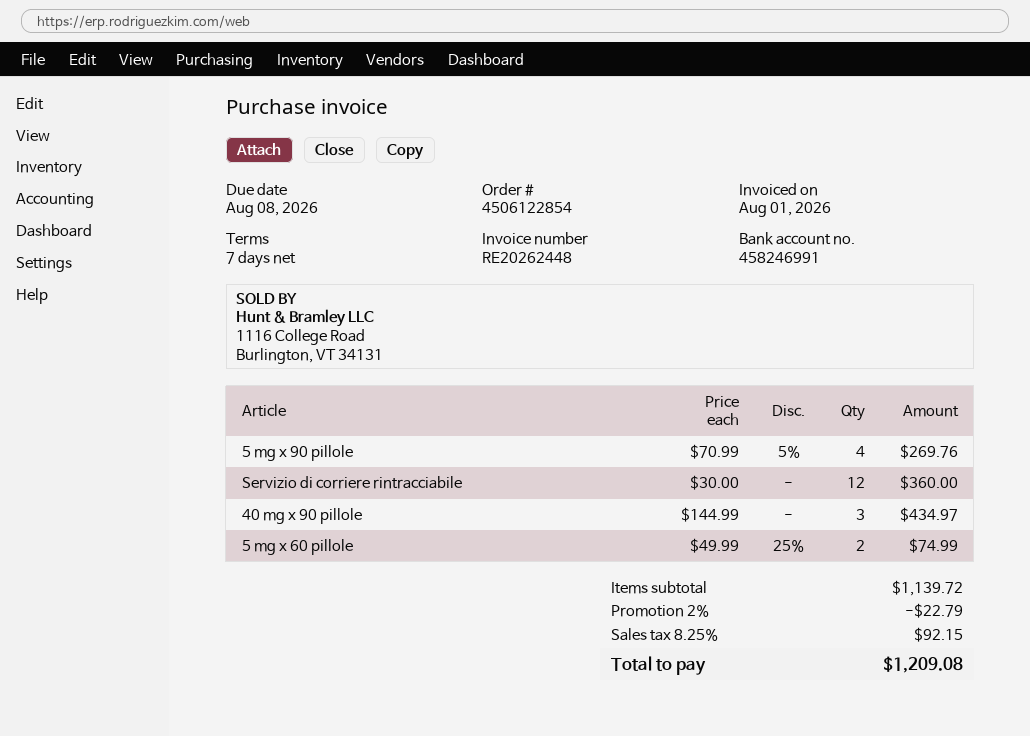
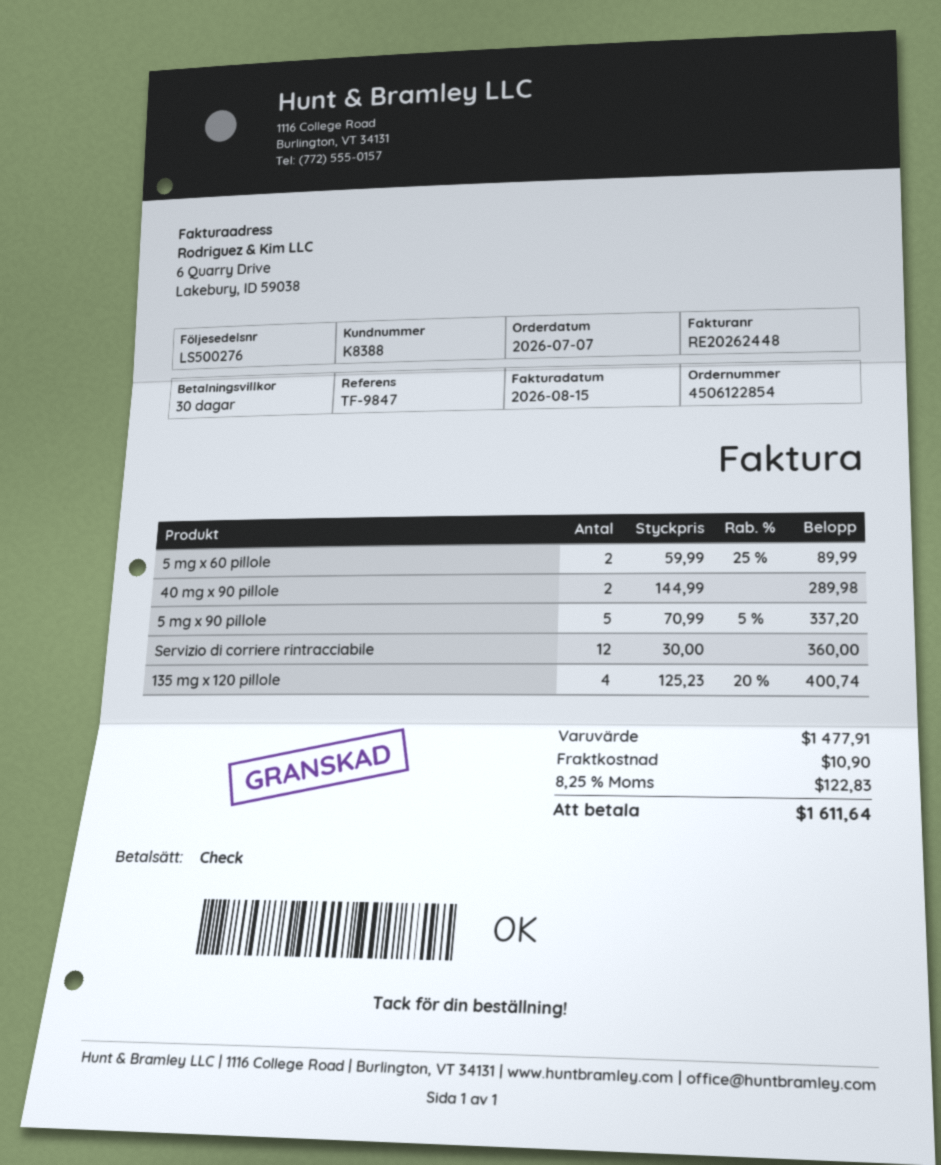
invoice date: 2026-08-01 -> 2026-08-15
payment terms: 7 days -> 30 days
5 mg x 90 pillole: 4 x 70.99 - 5% = 269.76 -> 5 x 70.99 - 5% = 337.20
40 mg x 90 pillole: 3 x 144.99 = 434.97 -> 2 x 144.99 = 289.98
5 mg x 60 pillole: 2 x 49.99 - 25% = 74.99 -> 2 x 59.99 - 25% = 89.99
135 mg x 120 pillole: none -> 4 x 125.23 - 20% = 400.74
subtotal: 1139.72 -> 1477.91
discount: 2% = 22.79 -> none
shipping: none -> 10.90
tax: 8.25% = 92.15 -> 8.25% = 122.83
total: 1209.08 -> 1611.64

